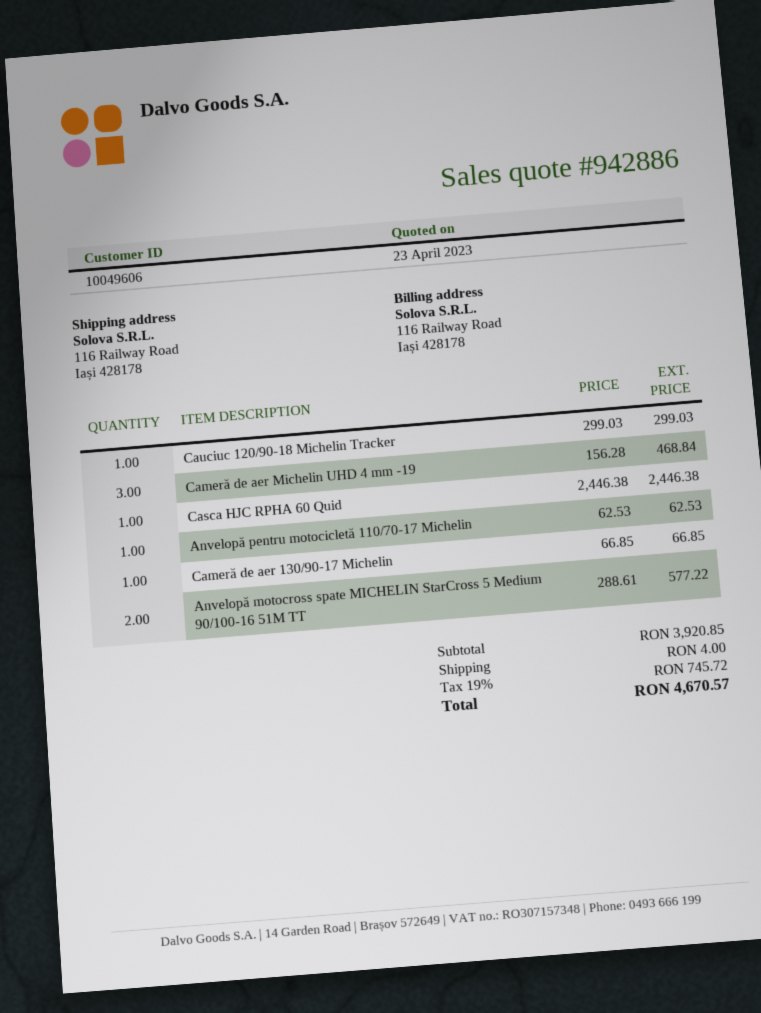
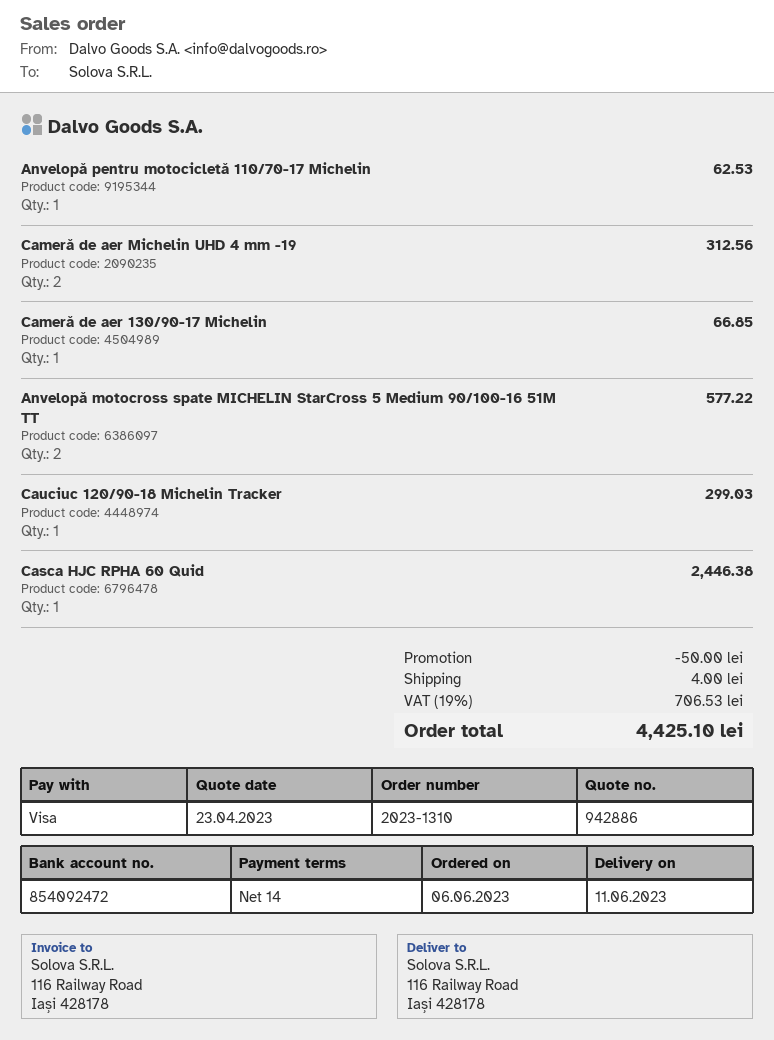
Cameră de aer Michelin UHD 4 mm -19: 3 for 468.84 -> 2 for 312.56
discount: none -> 50.00
tax: 19% = 745.72 -> 19% = 706.53
total: 4670.57 -> 4425.10

